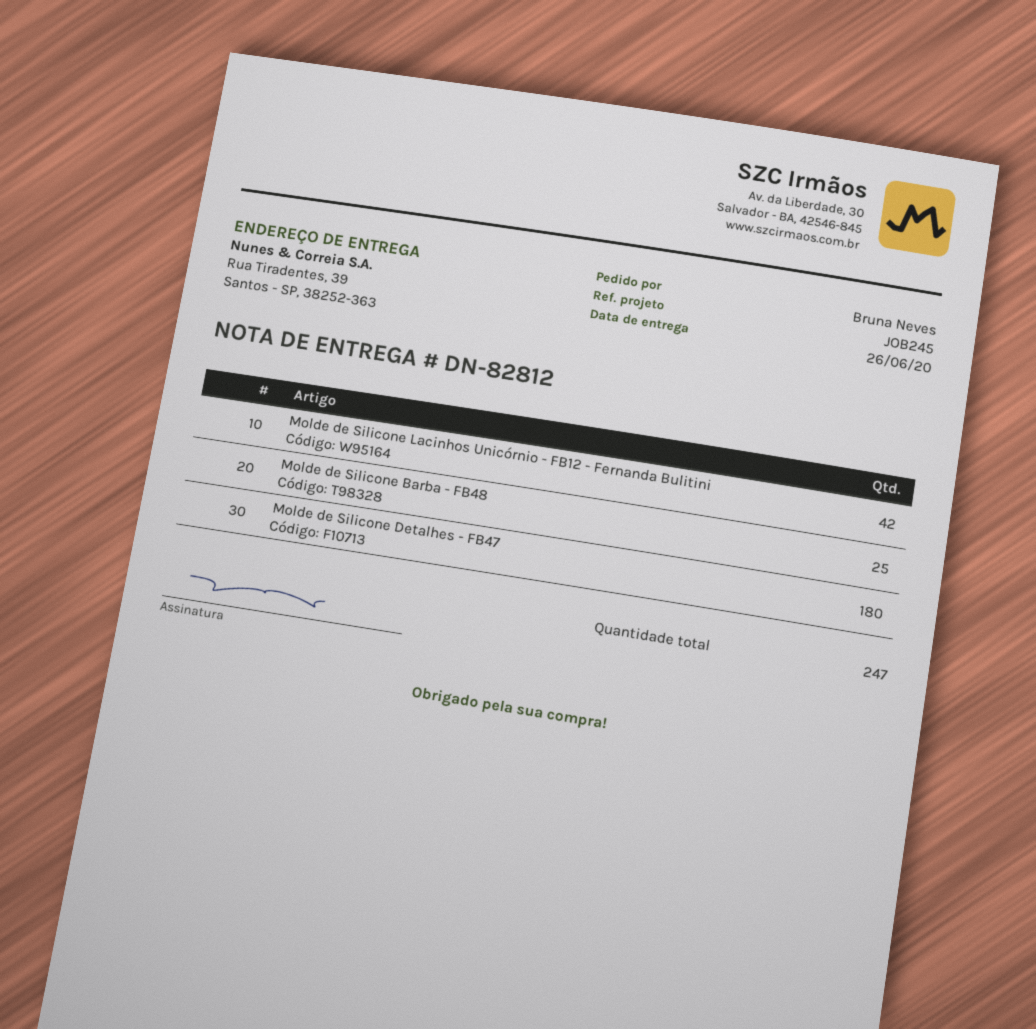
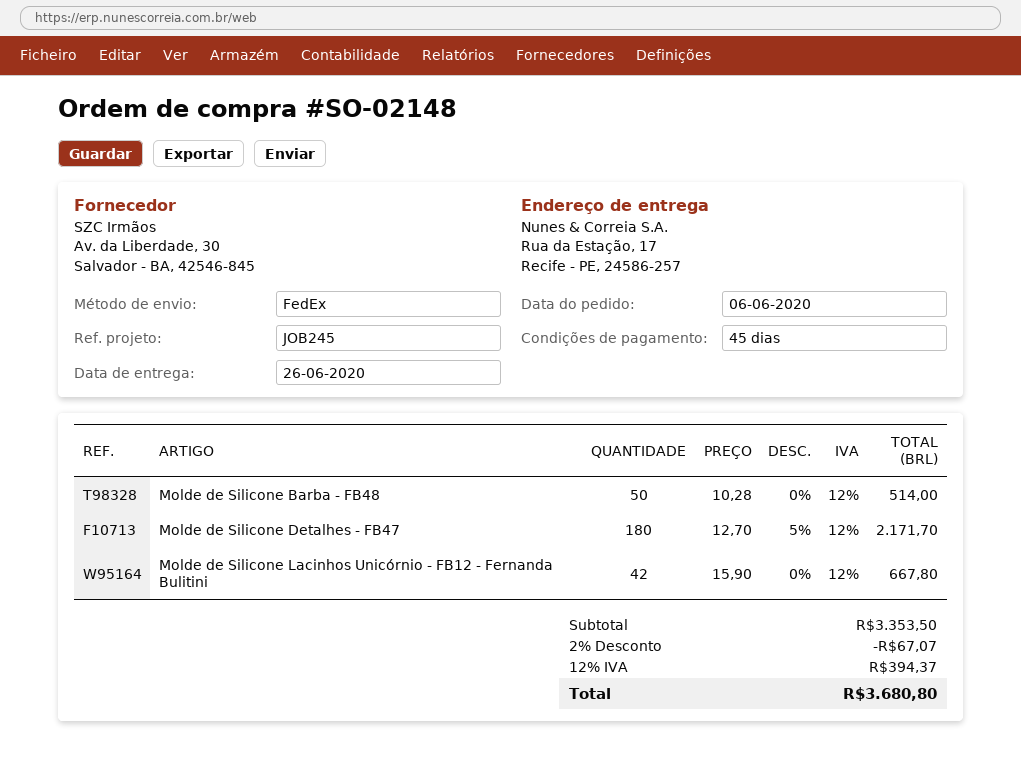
ship to: Rua Tiradentes, 39, Santos - SP, 38252-363 -> Rua da Estação, 17, Recife - PE, 24586-257
Molde de Silicone Barba - FB48: 25 -> 50

